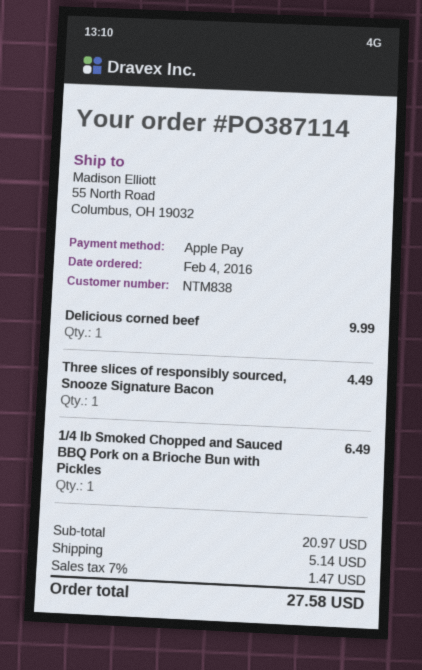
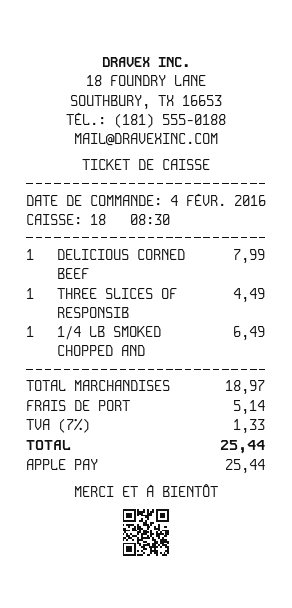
Delicious corned beef: 1 for 9.99 -> 1 for 7.99
subtotal: 20.97 -> 18.97
tax: 7% = 1.47 -> 7% = 1.33
total: 27.58 -> 25.44

